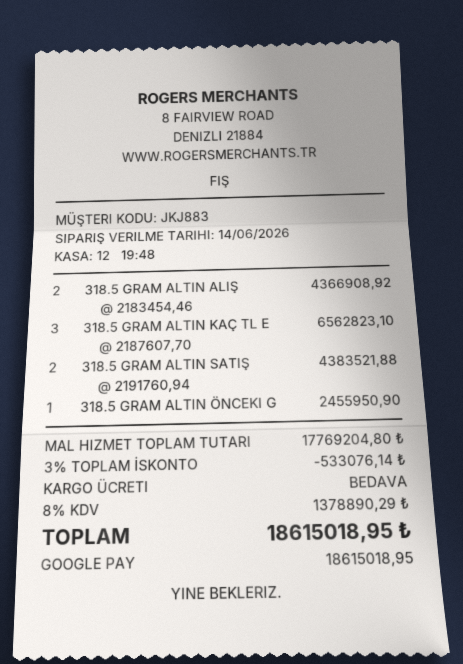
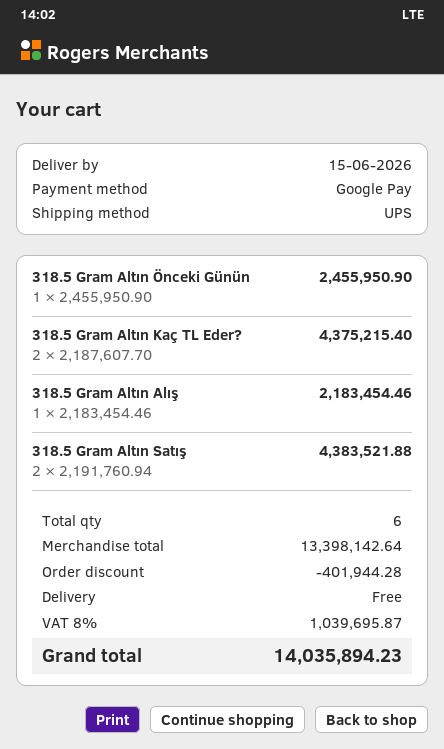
318.5 GRAM ALTIN ALIŞ: 2 x 2183454.46 = 4366908.92 -> 1 x 2183454.46 = 2183454.46
318.5 GRAM ALTIN KAÇ TL E: 3 x 2187607.70 = 6562823.10 -> 2 x 2187607.70 = 4375215.40
subtotal: 17769204.80 -> 13398142.64
discount: 533076.14 -> 401944.28
tax: 8% = 1378890.29 -> 8% = 1039695.87
total: 18615018.95 -> 14035894.23

